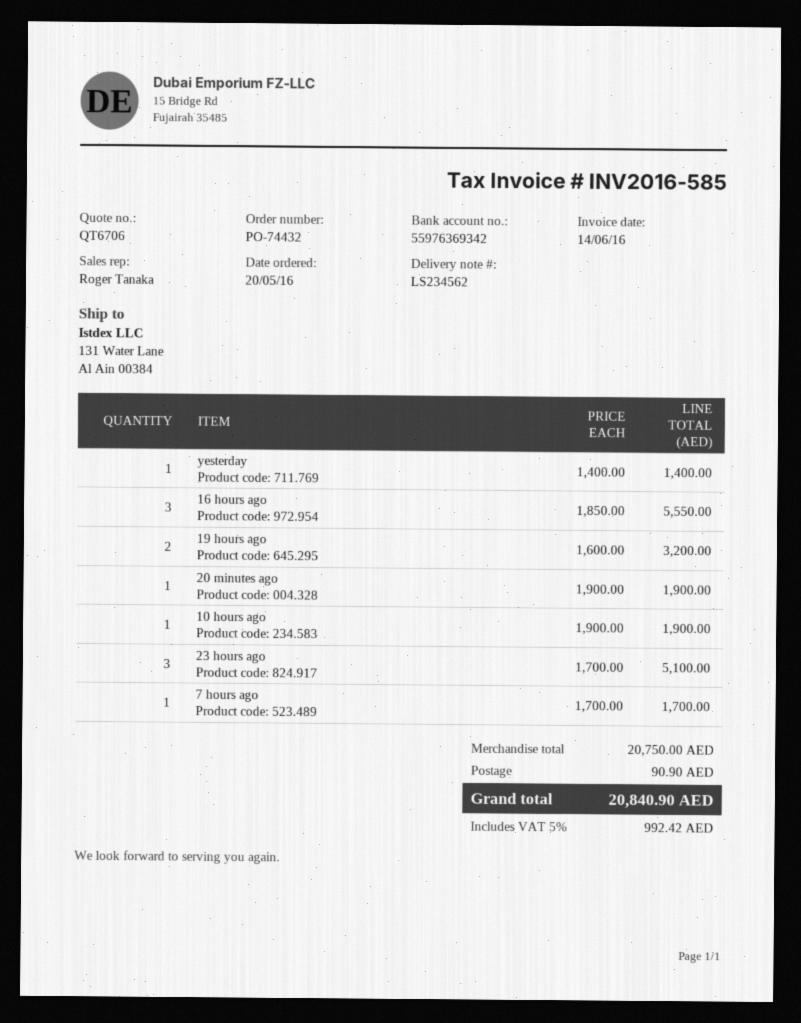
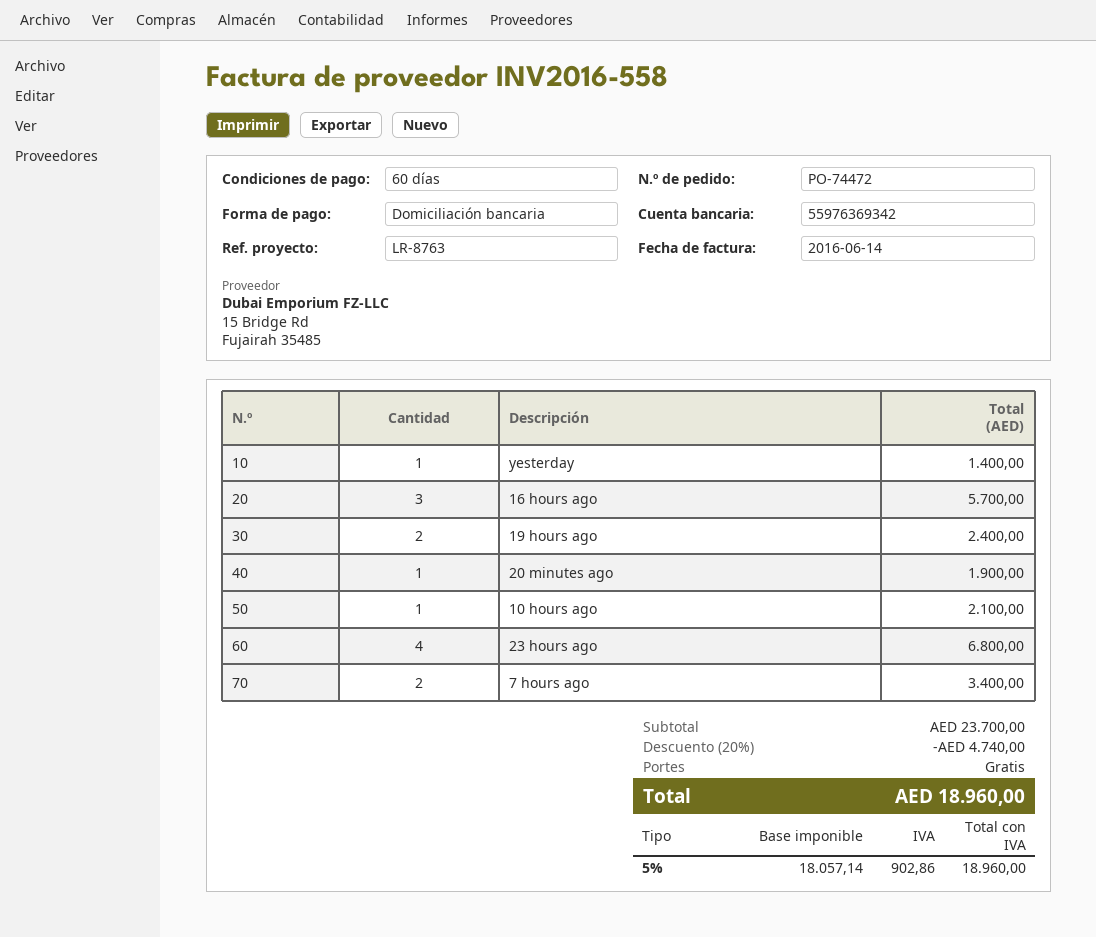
order number: PO-74432 -> PO-74472
invoice number: INV2016-585 -> INV2016-558
16 hours ago: 3 for 5550.00 -> 3 for 5700.00
19 hours ago: 2 for 3200.00 -> 2 for 2400.00
10 hours ago: 1 for 1900.00 -> 1 for 2100.00
23 hours ago: 3 for 5100.00 -> 4 for 6800.00
7 hours ago: 1 for 1700.00 -> 2 for 3400.00
subtotal: 20750.00 -> 23700.00
discount: none -> 20% = 4740.00
shipping: 90.90 -> 0.00
tax: 5% = 992.42 -> 5% = 902.86
total: 20840.90 -> 18960.00

